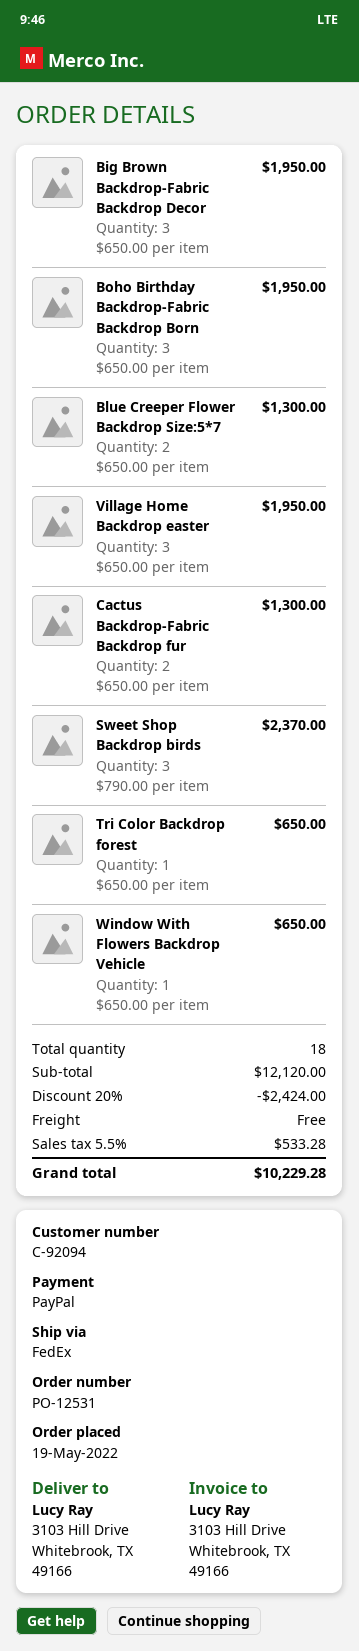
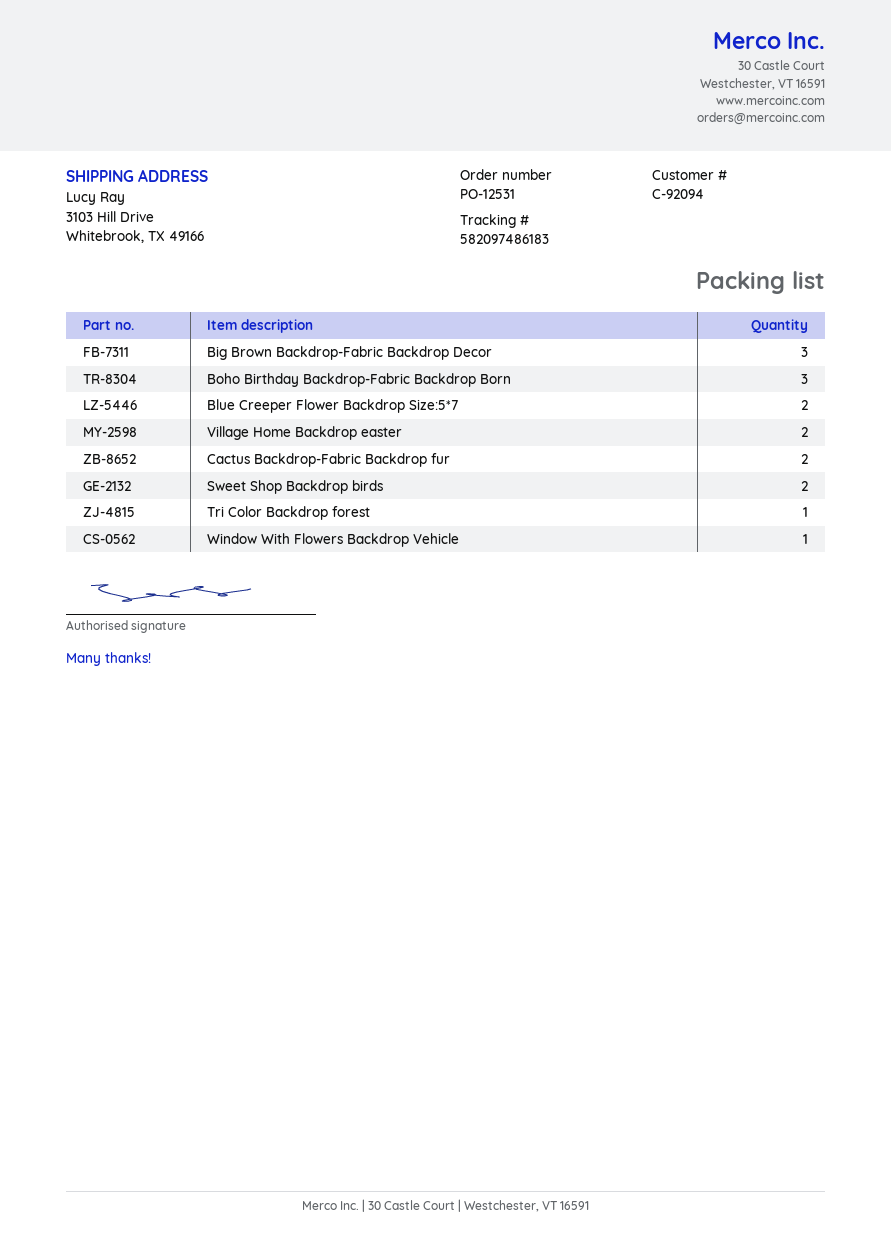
Village Home Backdrop easter: 3 -> 2
Sweet Shop Backdrop birds: 3 -> 2

